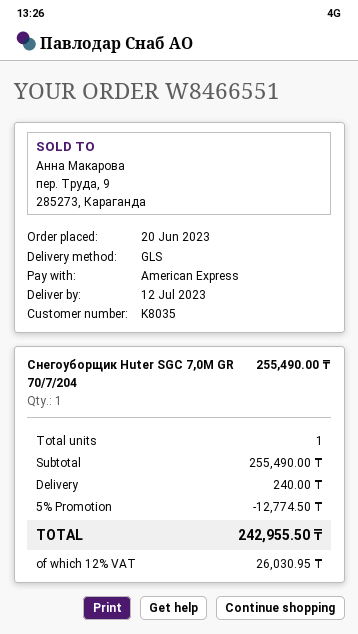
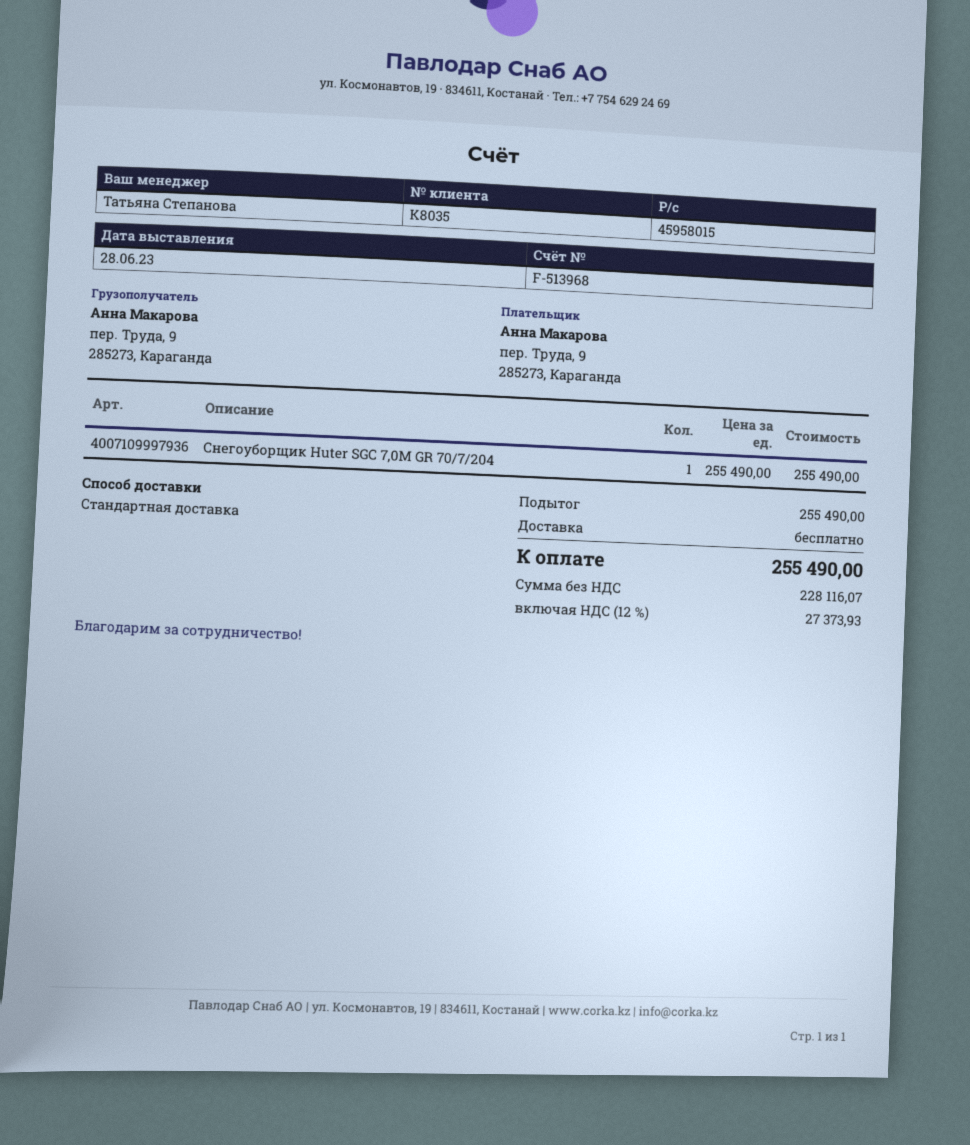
shipping method: GLS -> standard
discount: 5% = 12774.50 -> none
shipping: 240.00 -> 0.00
tax: 12% = 26030.95 -> 12% = 27373.93
total: 242955.50 -> 255490.00

